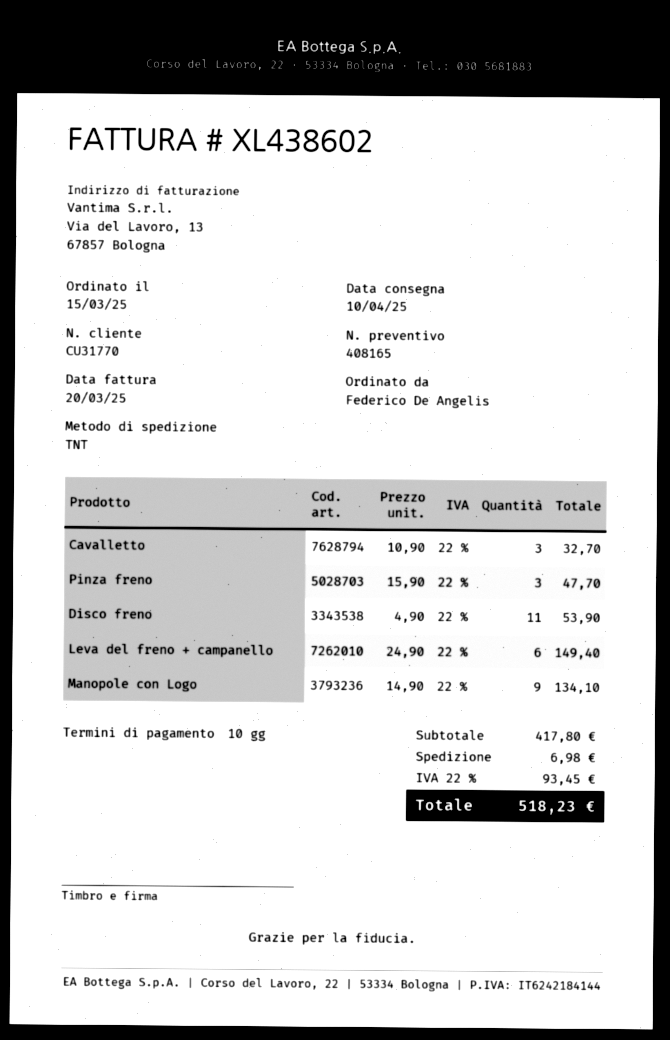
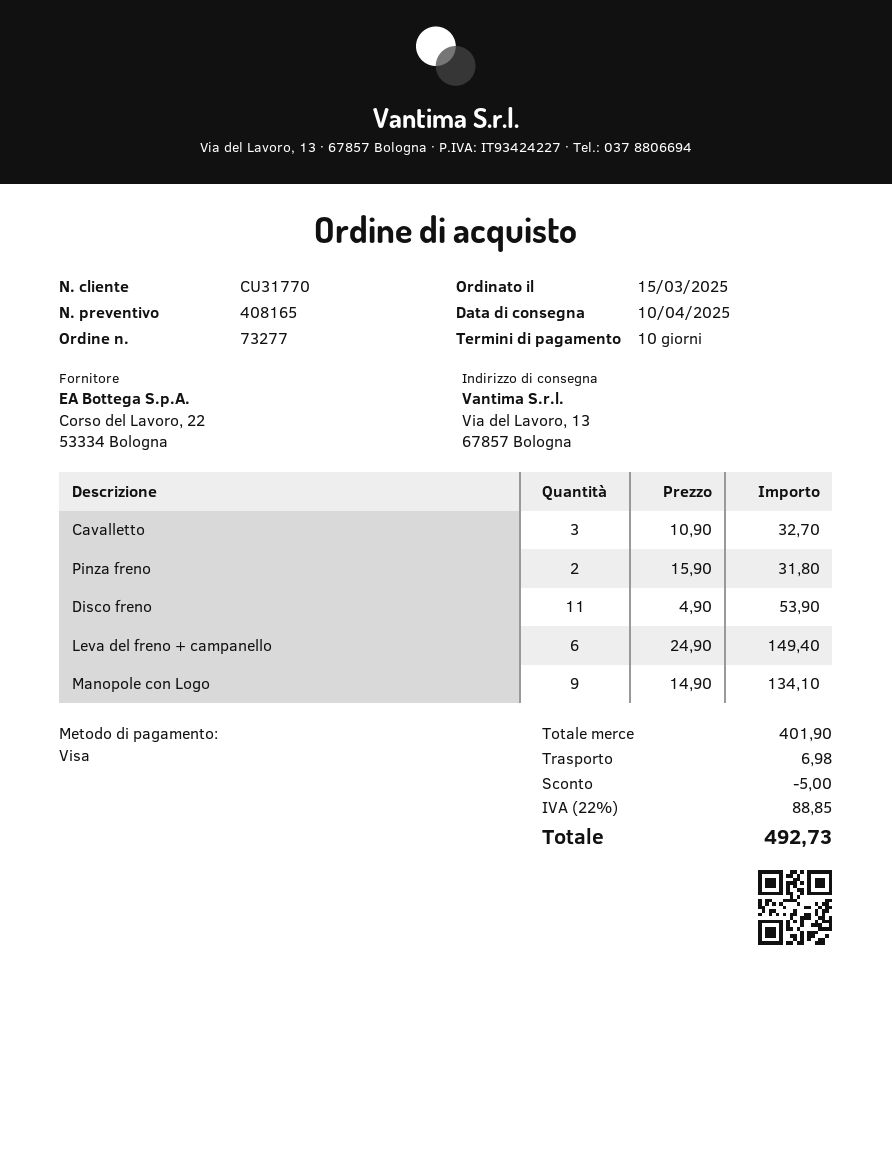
Pinza freno: 3 x 15.90 = 47.70 -> 2 x 15.90 = 31.80
subtotal: 417.80 -> 401.90
discount: none -> 5.00
tax: 22% = 93.45 -> 22% = 88.85
total: 518.23 -> 492.73

